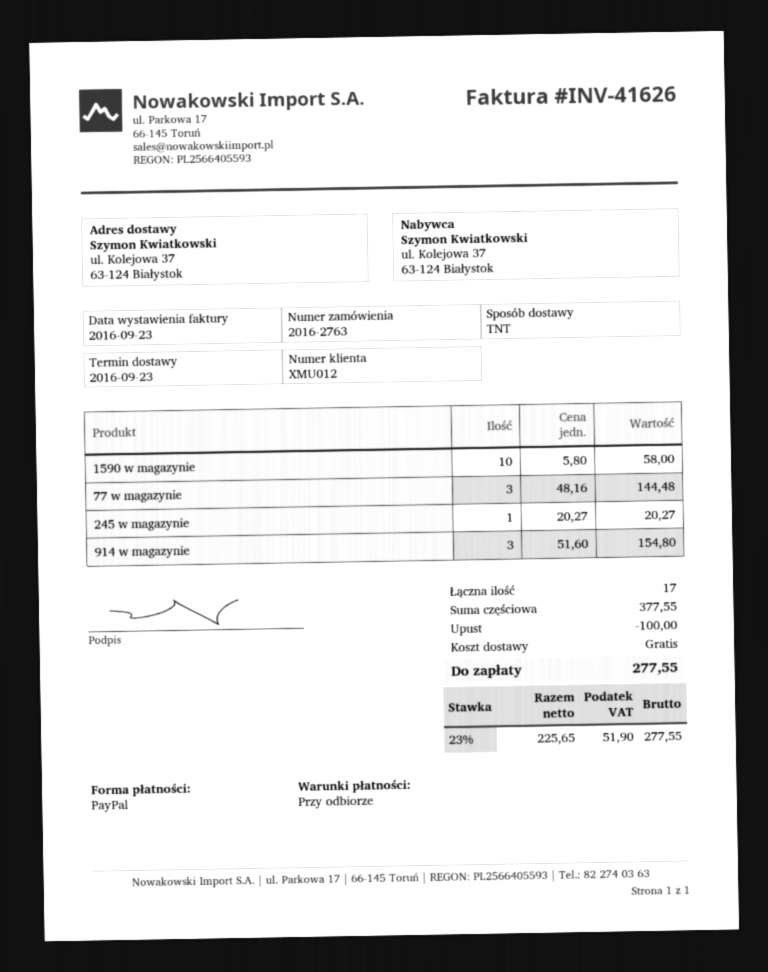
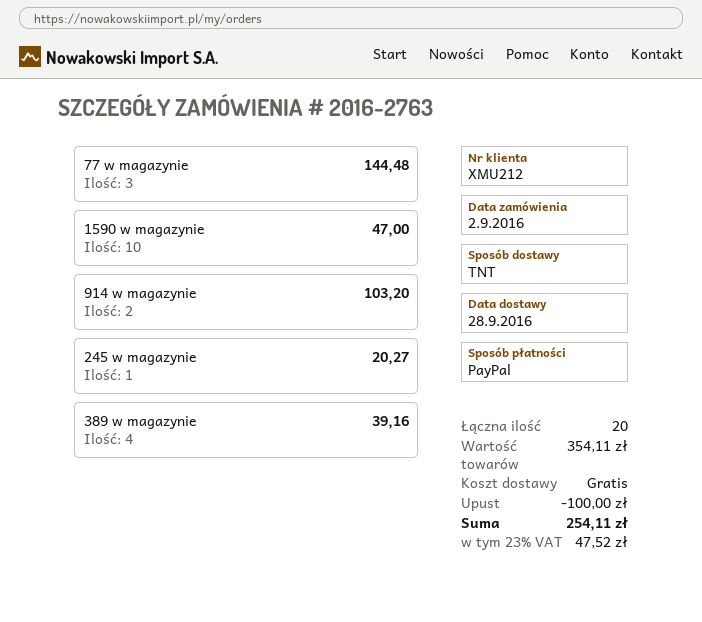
delivery date: 2016-09-23 -> 2016-09-28
customer number: XMU012 -> XMU212
1590 w magazynie: 10 for 58.00 -> 10 for 47.00
914 w magazynie: 3 for 154.80 -> 2 for 103.20
389 w magazynie: none -> 4 for 39.16
total quantity: 17 -> 20
subtotal: 377.55 -> 354.11
tax: 23% = 51.90 -> 23% = 47.52
total: 277.55 -> 254.11

